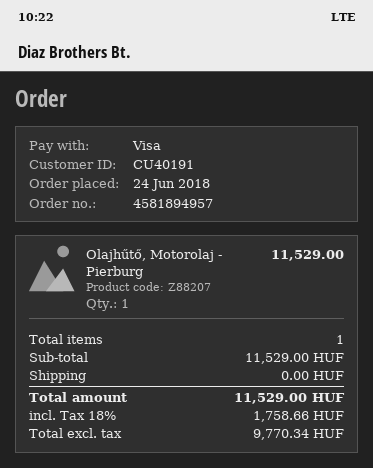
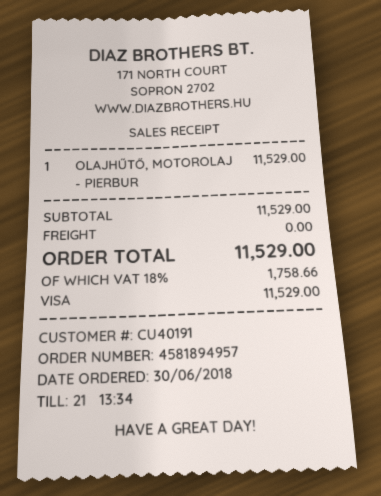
order date: 2018-06-24 -> 2018-06-30

